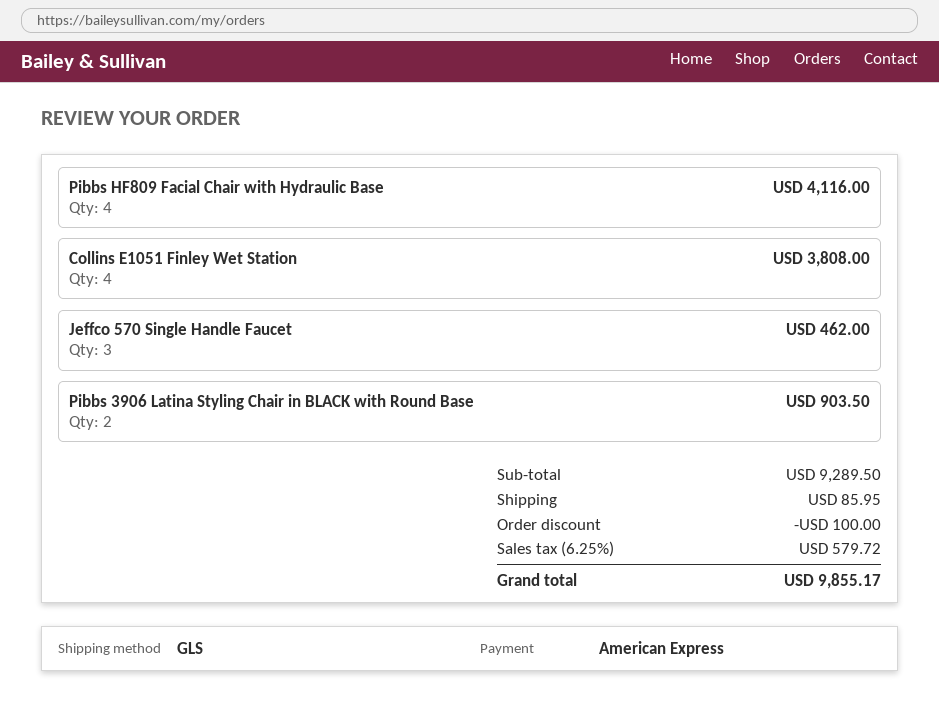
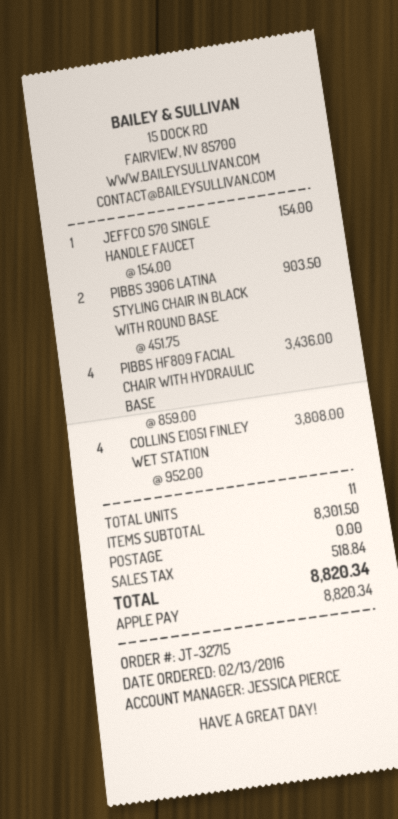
payment method: American Express -> Apple Pay
Pibbs HF809 Facial Chair with Hydraulic Base: 4 for 4116.00 -> 4 for 3436.00
Jeffco 570 Single Handle Faucet: 3 for 462.00 -> 1 for 154.00
subtotal: 9289.50 -> 8301.50
discount: 100.00 -> none
shipping: 85.95 -> 0.00
tax: 579.72 -> 518.84
total: 9855.17 -> 8820.34

